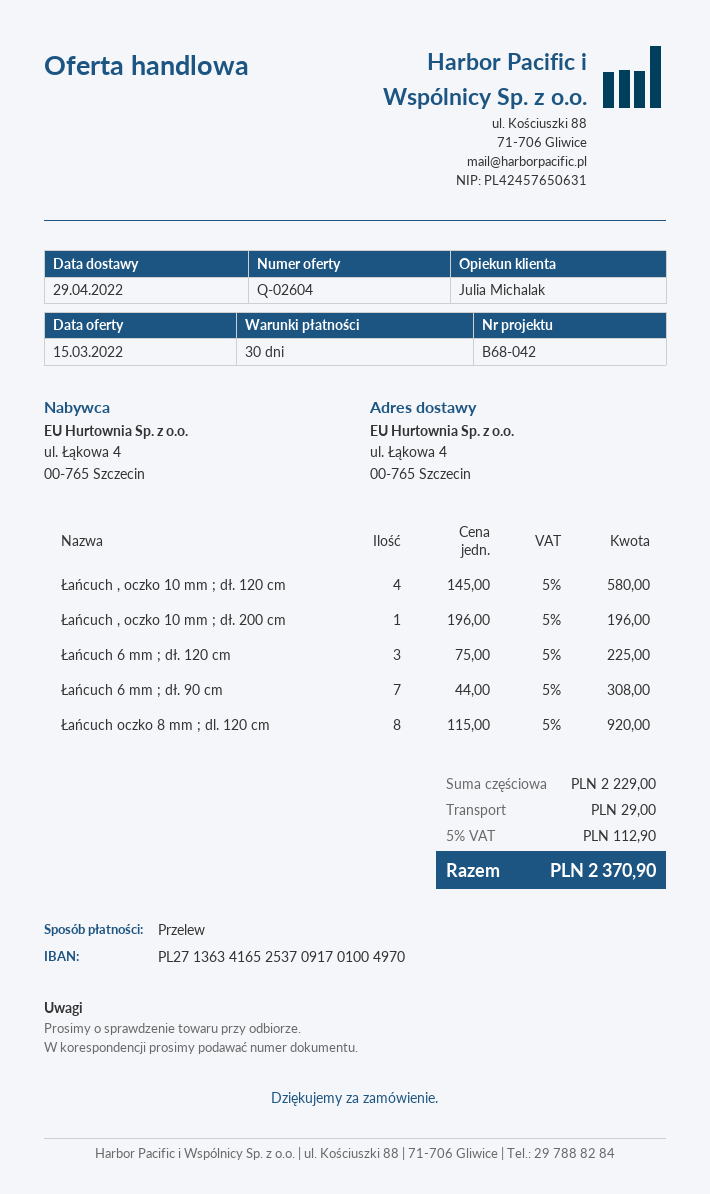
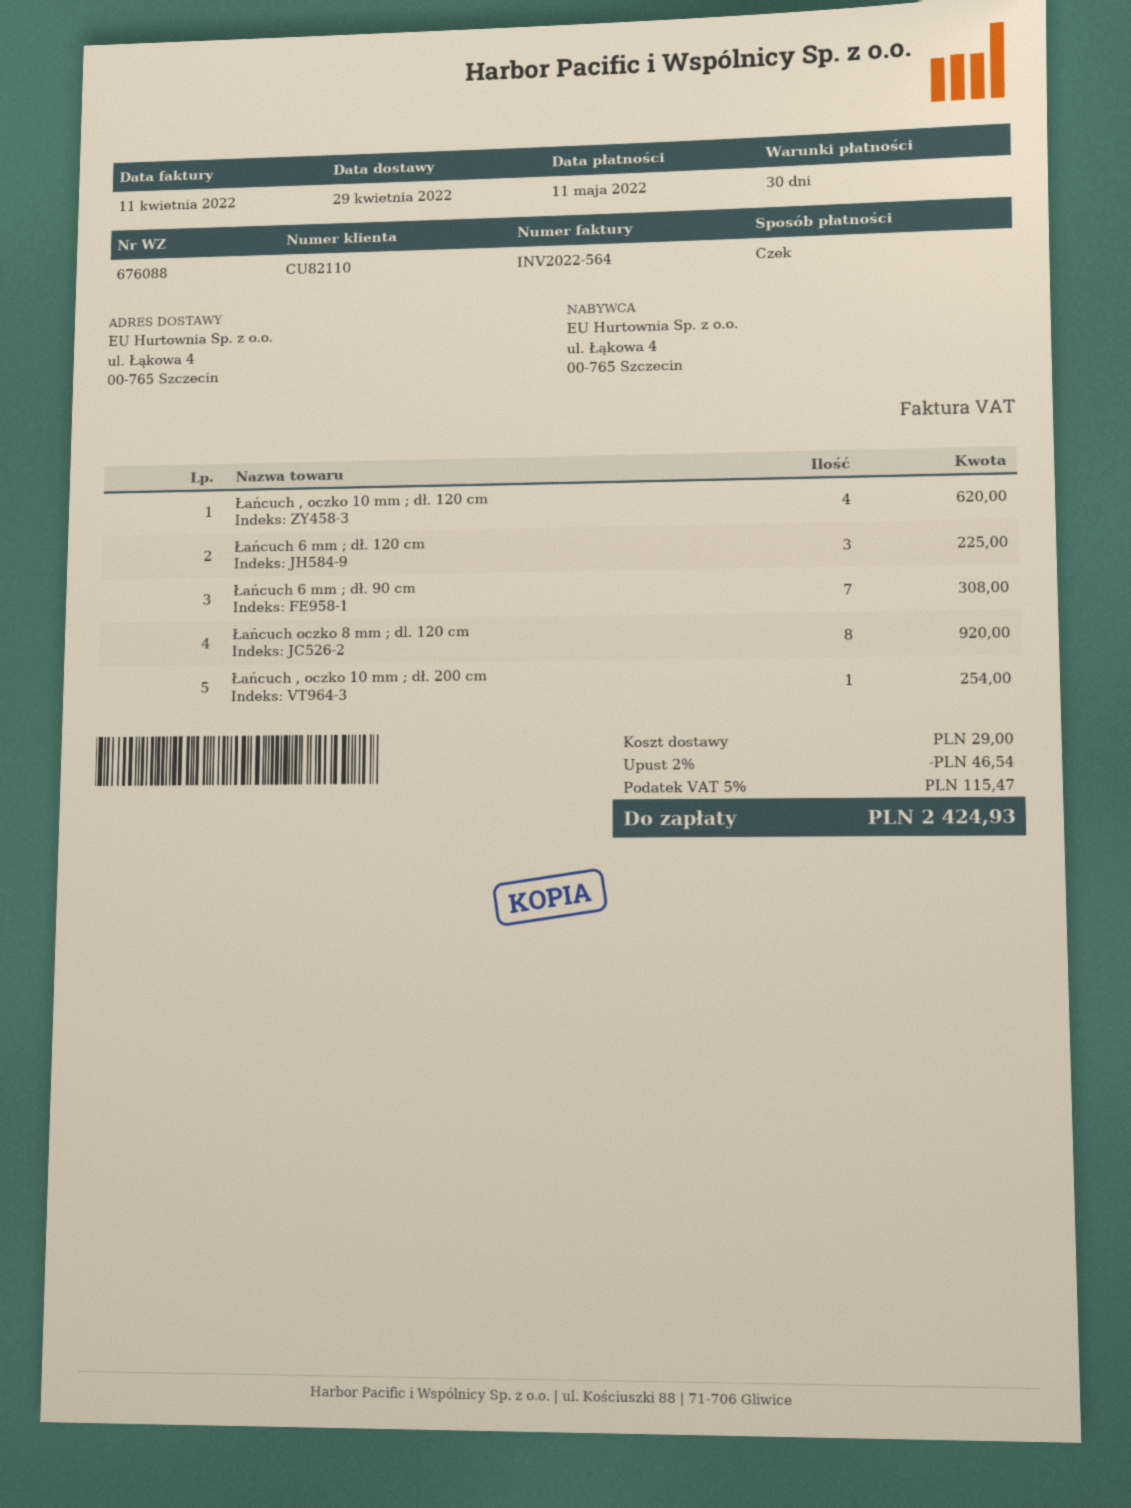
payment method: bank transfer -> cheque
Łańcuch , oczko 10 mm ; dł. 120 cm: 4 for 580.00 -> 4 for 620.00
Łańcuch , oczko 10 mm ; dł. 200 cm: 1 for 196.00 -> 1 for 254.00
discount: none -> 2% = 46.54
tax: 5% = 112.90 -> 5% = 115.47
total: 2370.90 -> 2424.93

